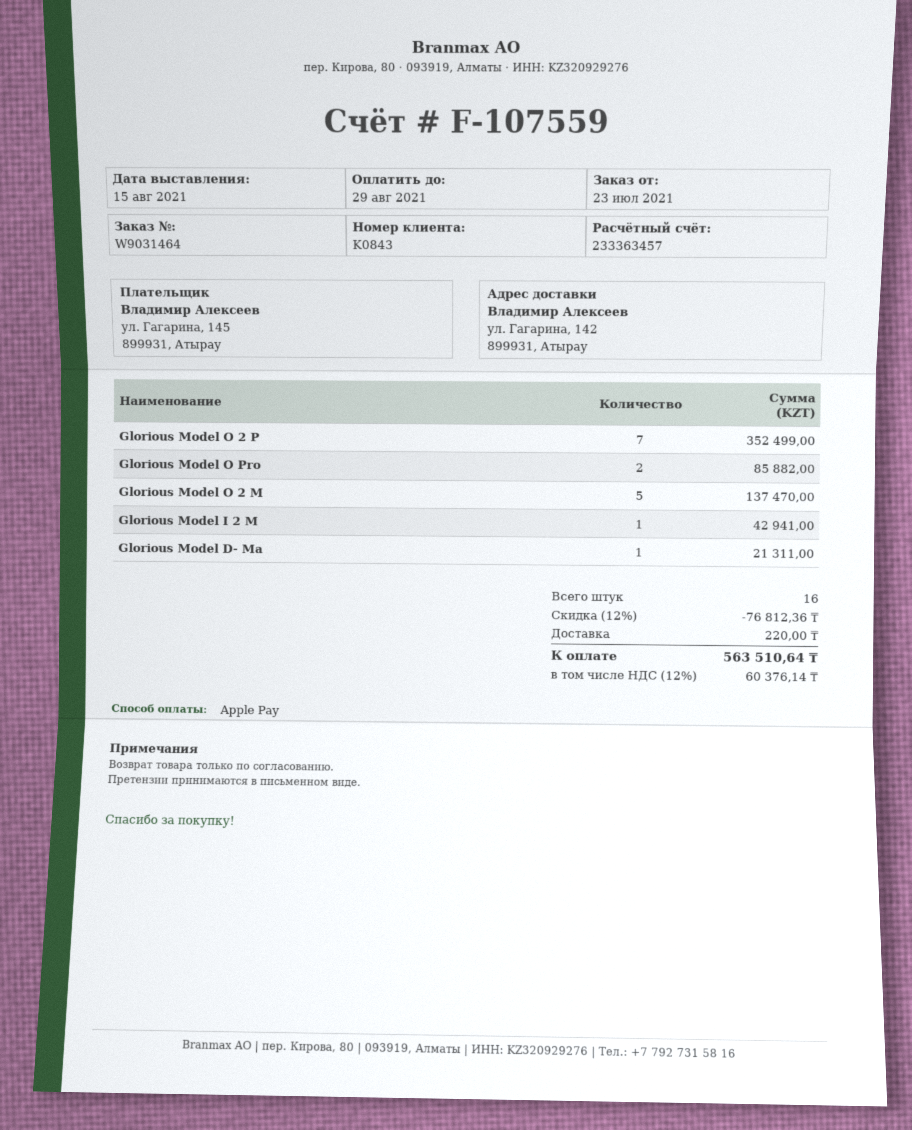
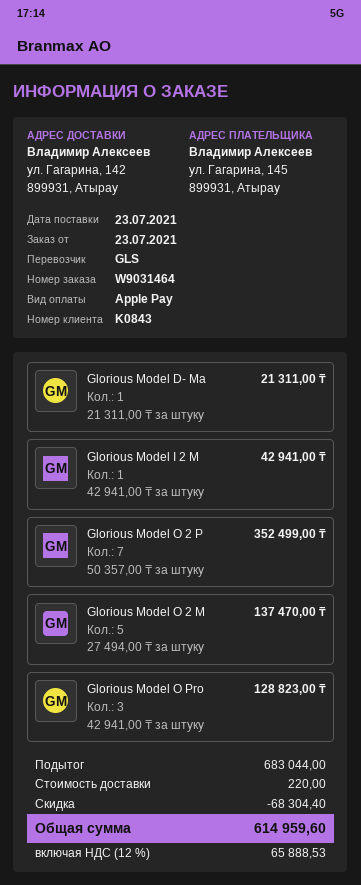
Glorious Model O Pro: 2 for 85882.00 -> 3 for 128823.00
discount: 76812.36 -> 68304.40
tax: 12% = 60376.14 -> 12% = 65888.53
total: 563510.64 -> 614959.60

